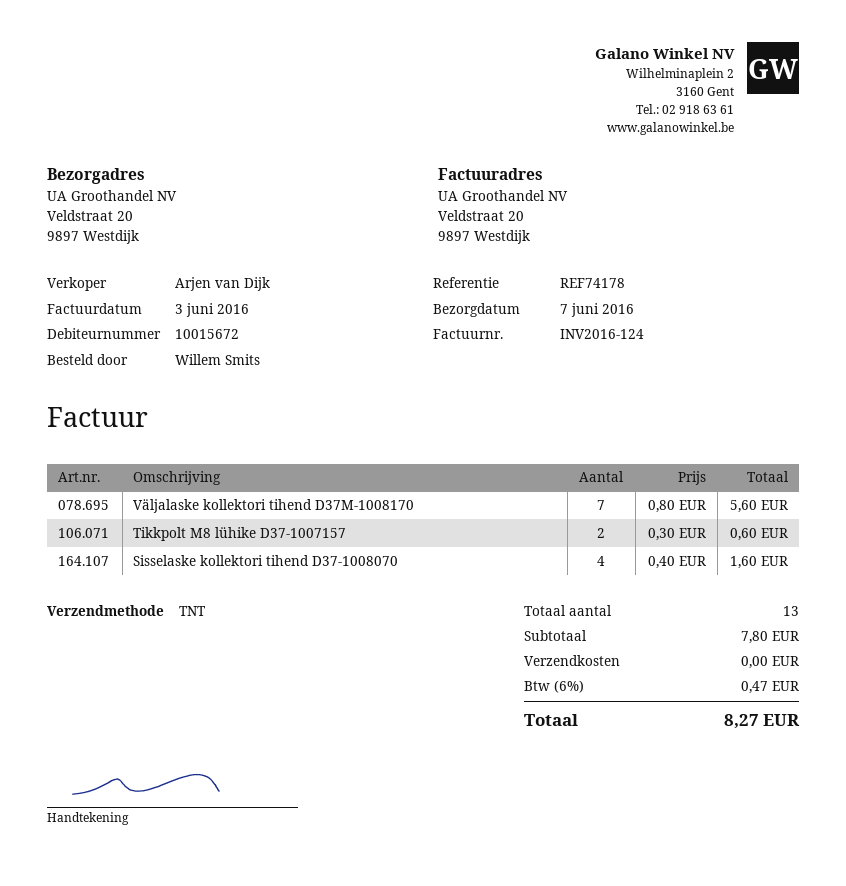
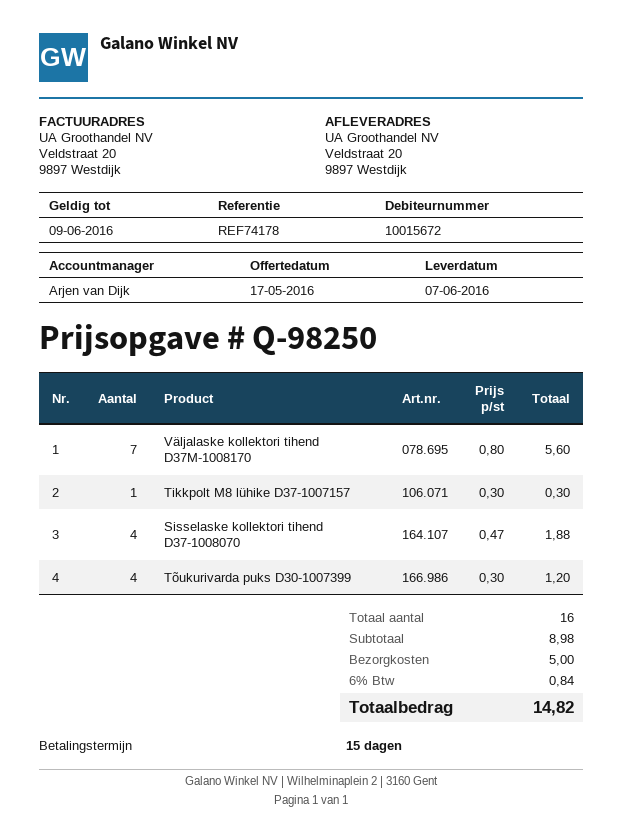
Tikkpolt M8 lühike D37-1007157: 2 x 0.30 = 0.60 -> 1 x 0.30 = 0.30
Sisselaske kollektori tihend D37-1008070: 4 x 0.40 = 1.60 -> 4 x 0.47 = 1.88
Tõukurivarda puks D30-1007399: none -> 4 x 0.30 = 1.20
total quantity: 13 -> 16
subtotal: 7.80 -> 8.98
shipping: 0.00 -> 5.00
tax: 6% = 0.47 -> 6% = 0.84
total: 8.27 -> 14.82

